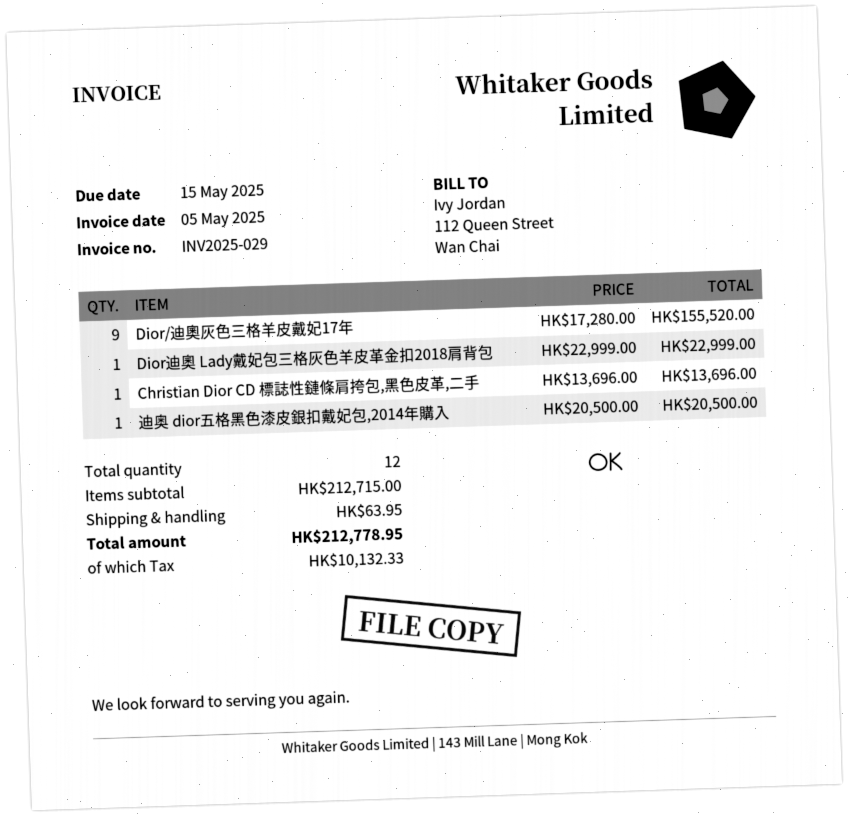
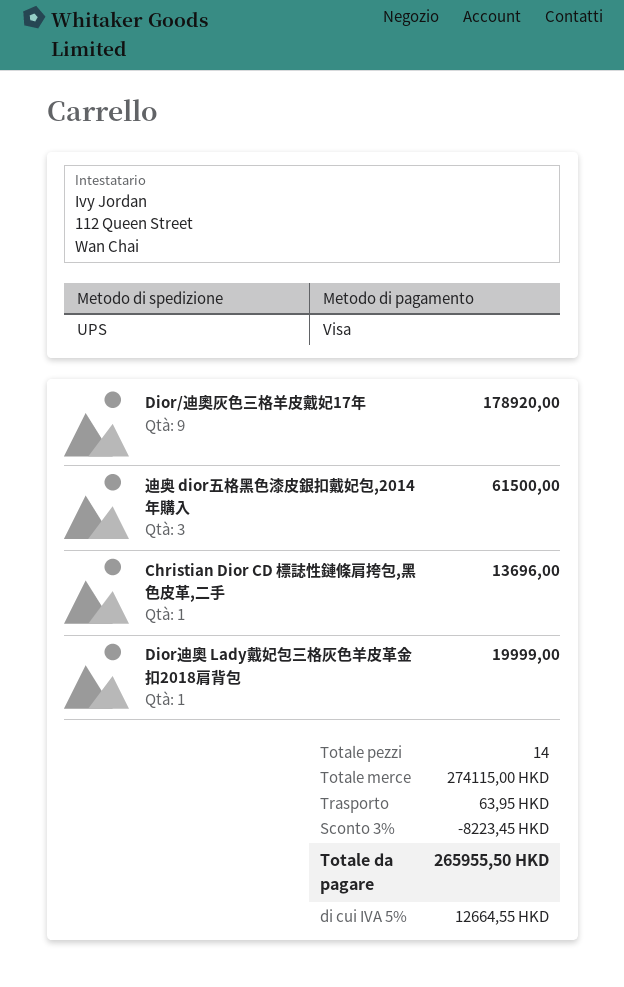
Dior/迪奧灰色三格羊皮戴妃17年: 9 for 155520.00 -> 9 for 178920.00
Dior迪奧 Lady戴妃包三格灰色羊皮革金扣2018肩背包: 1 for 22999.00 -> 1 for 19999.00
迪奥 dior五格黑色漆皮銀扣戴妃包,2014年購入: 1 for 20500.00 -> 3 for 61500.00
total quantity: 12 -> 14
subtotal: 212715.00 -> 274115.00
discount: none -> 3% = 8223.45
tax: 10132.33 -> 12664.55
total: 212778.95 -> 265955.50

